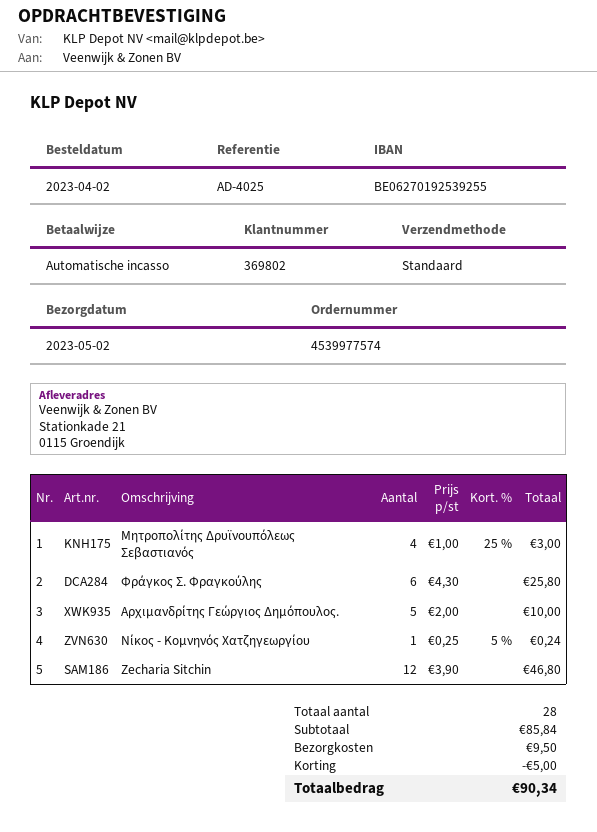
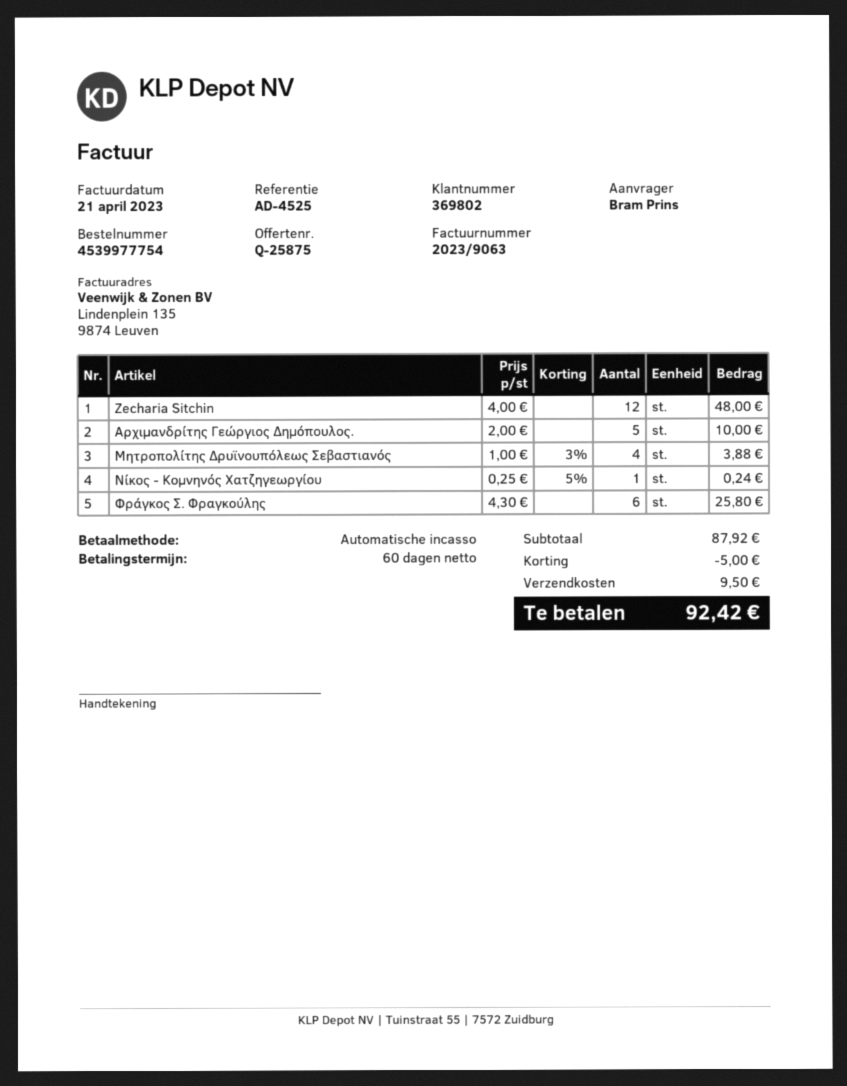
order number: 4539977574 -> 4539977754
reference: AD-4025 -> AD-4525
Μητροπολίτης Δρυϊνουπόλεως Σεβαστιανός: 4 x 1.00 - 25% = 3.00 -> 4 x 1.00 - 3% = 3.88
Zecharia Sitchin: 12 x 3.90 = 46.80 -> 12 x 4.00 = 48.00
subtotal: 85.84 -> 87.92
total: 90.34 -> 92.42

